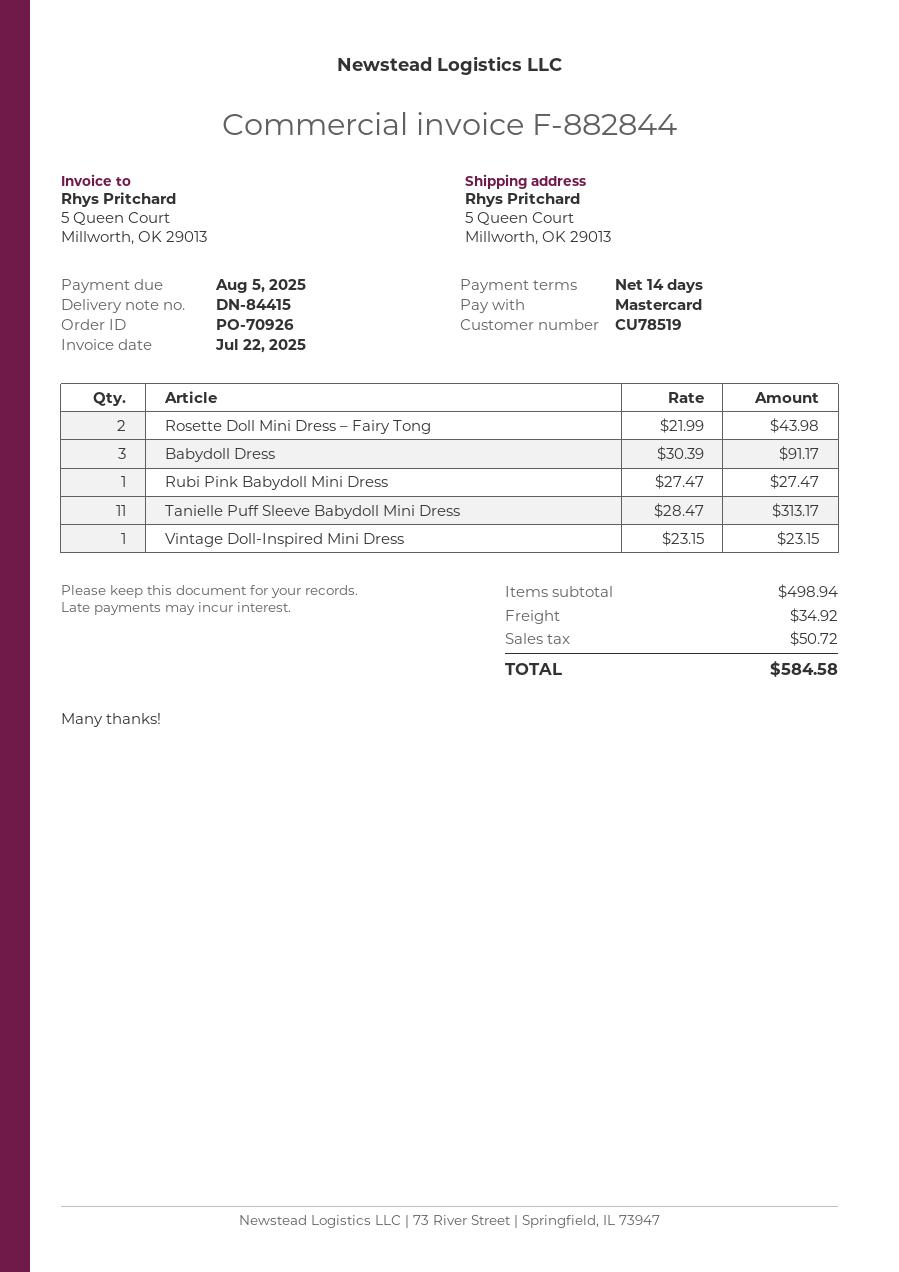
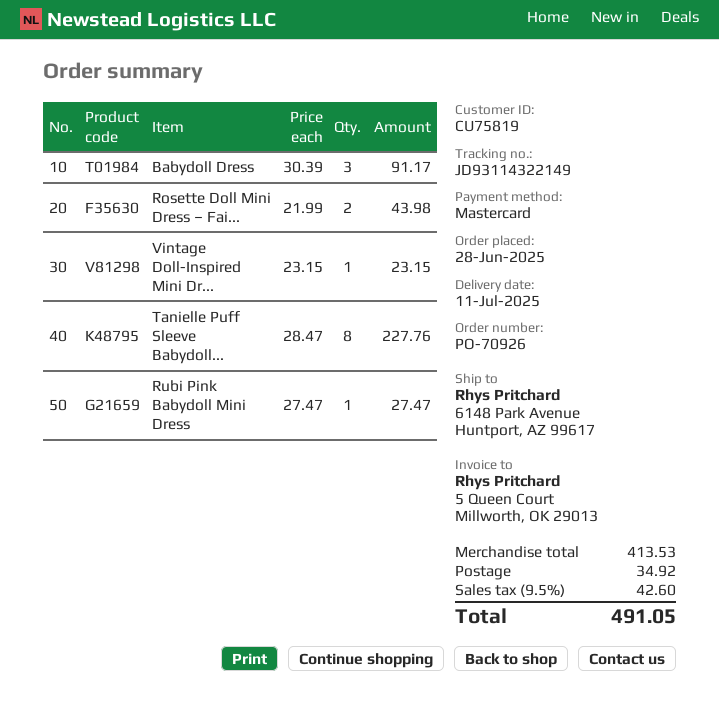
customer number: CU78519 -> CU75819
ship to: 5 Queen Court, Millworth, OK 29013 -> 6148 Park Avenue, Huntport, AZ 99617
Tanielle Puff Sleeve Babydoll Mini Dress: 11 x 28.47 = 313.17 -> 8 x 28.47 = 227.76
subtotal: 498.94 -> 413.53
tax: 50.72 -> 42.60
total: 584.58 -> 491.05

